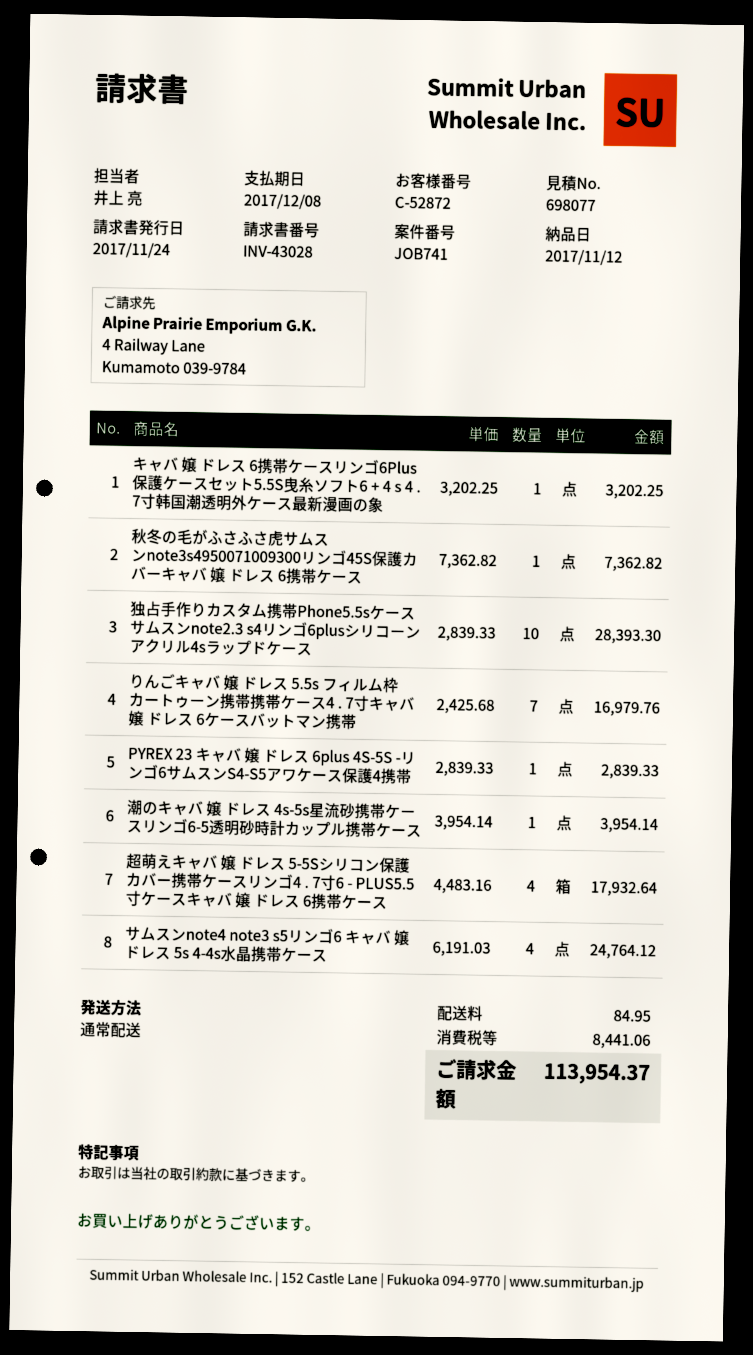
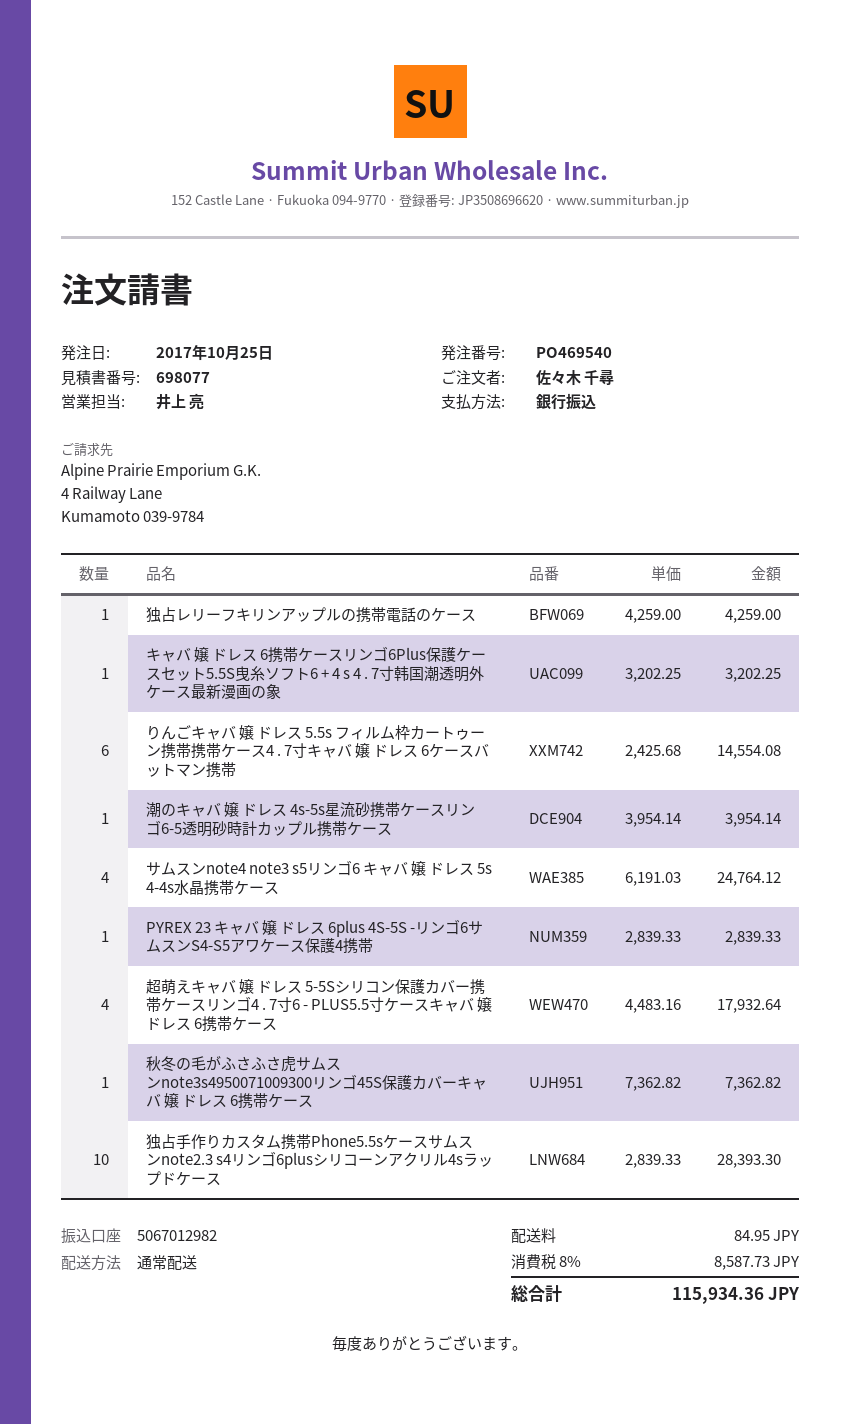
りんごキャバ 嬢 ドレス 5.5s フィルム枠カートゥーン携帯携帯ケース4 . 7寸キャバ 嬢 ドレス 6ケースバットマン携帯: 7 x 2425.68 = 16979.76 -> 6 x 2425.68 = 14554.08
独占レリーフキリンアップルの携帯電話のケース: none -> 1 x 4259.00 = 4259.00
tax: 8441.06 -> 8587.73
total: 113954.37 -> 115934.36

